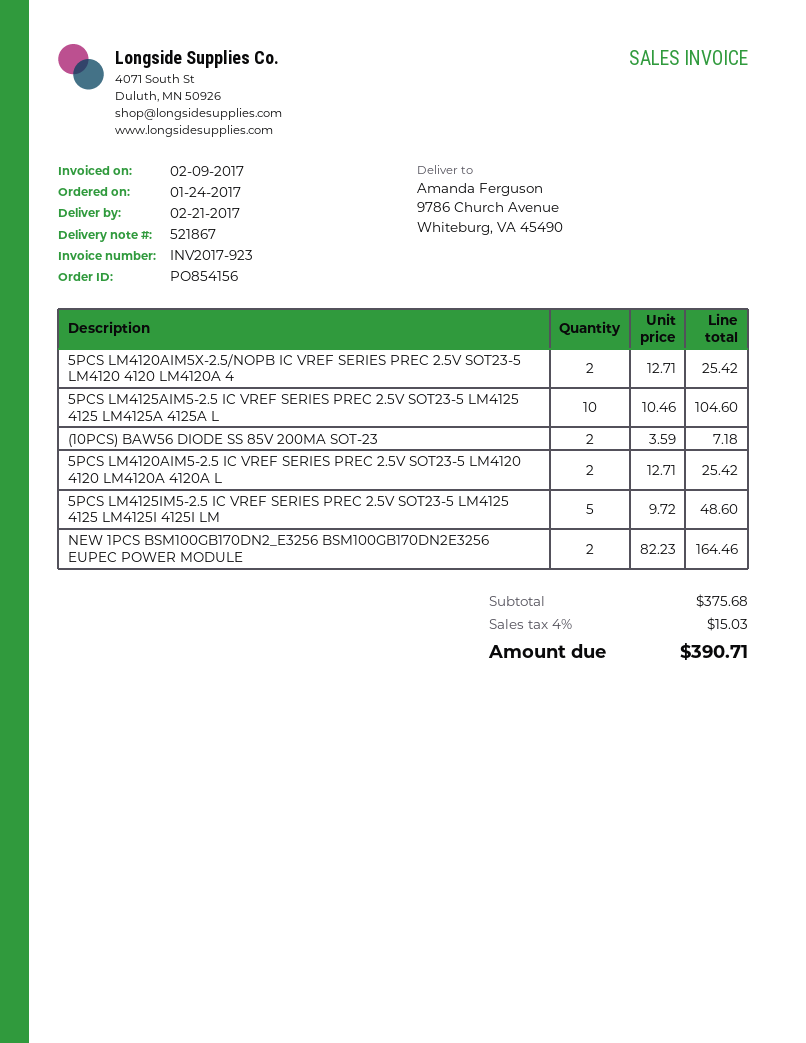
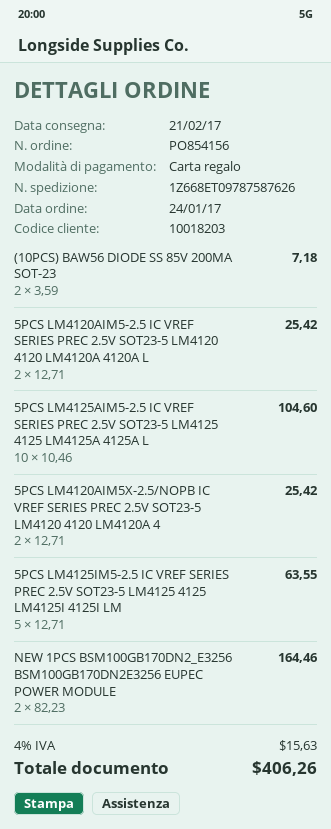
5PCS LM4125IM5-2.5 IC VREF SERIES PREC 2.5V SOT23-5 LM4125 4125 LM4125I 4125I LM: 5 x 9.72 = 48.60 -> 5 x 12.71 = 63.55
tax: 4% = 15.03 -> 4% = 15.63
total: 390.71 -> 406.26

